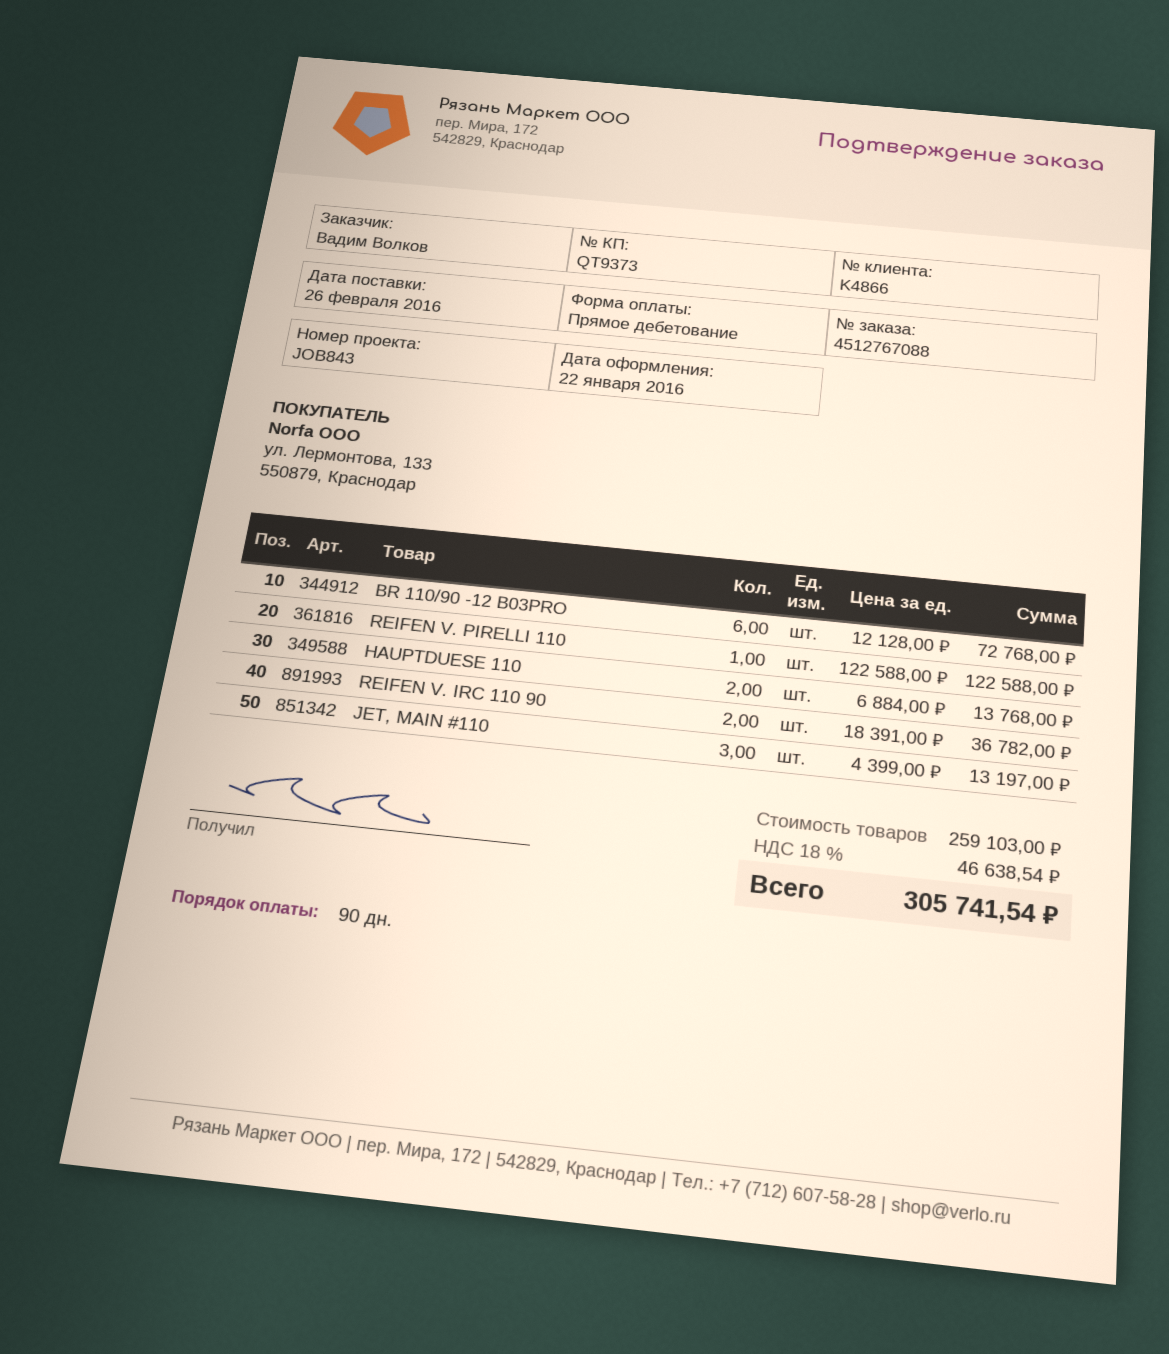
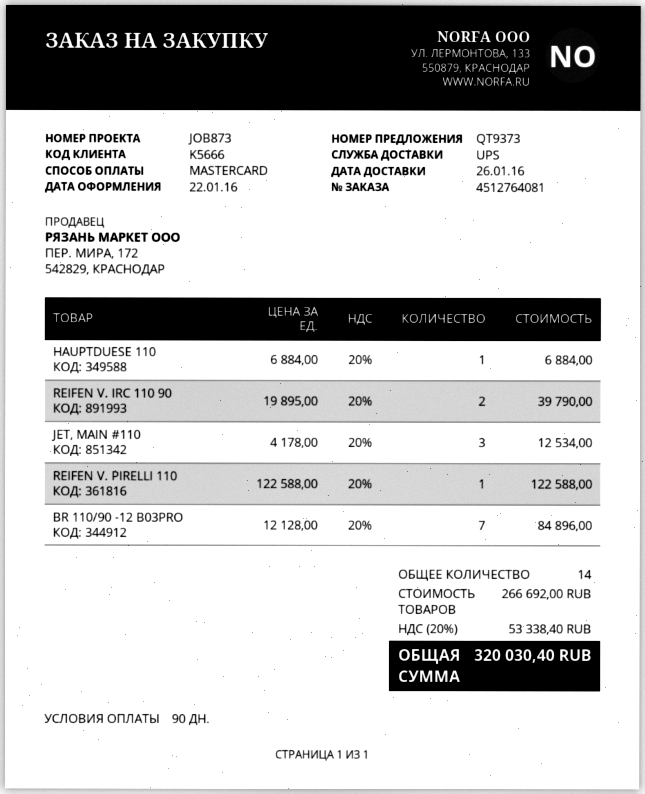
order number: 4512767088 -> 4512764081
delivery date: 2016-02-26 -> 2016-01-26
customer number: K4866 -> K5666
reference: JOB843 -> JOB873
payment method: direct debit -> Mastercard
BR 110/90 -12 B03PRO: 6 x 12128.00 = 72768.00 -> 7 x 12128.00 = 84896.00
HAUPTDUESE 110: 2 x 6884.00 = 13768.00 -> 1 x 6884.00 = 6884.00
REIFEN V. IRC 110 90: 2 x 18391.00 = 36782.00 -> 2 x 19895.00 = 39790.00
JET, MAIN #110: 3 x 4399.00 = 13197.00 -> 3 x 4178.00 = 12534.00
subtotal: 259103.00 -> 266692.00
tax: 18% = 46638.54 -> 20% = 53338.40
total: 305741.54 -> 320030.40

